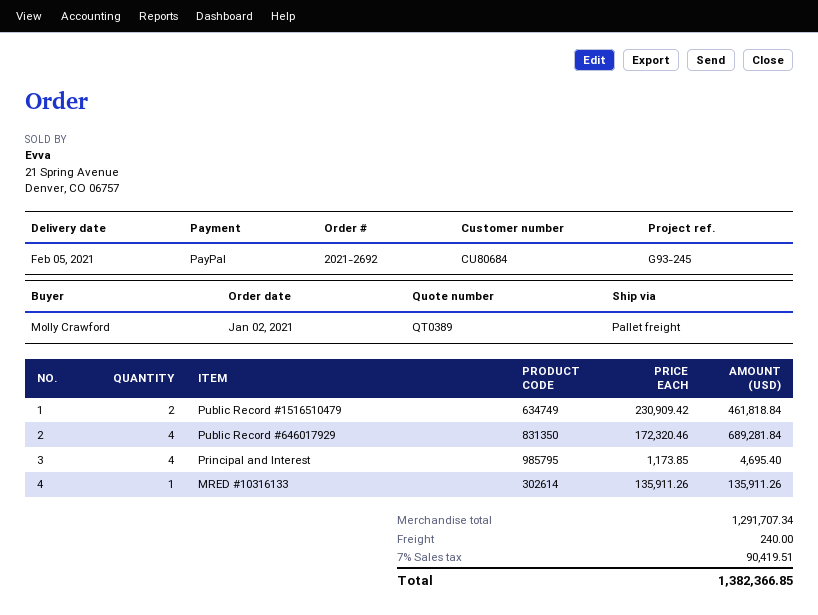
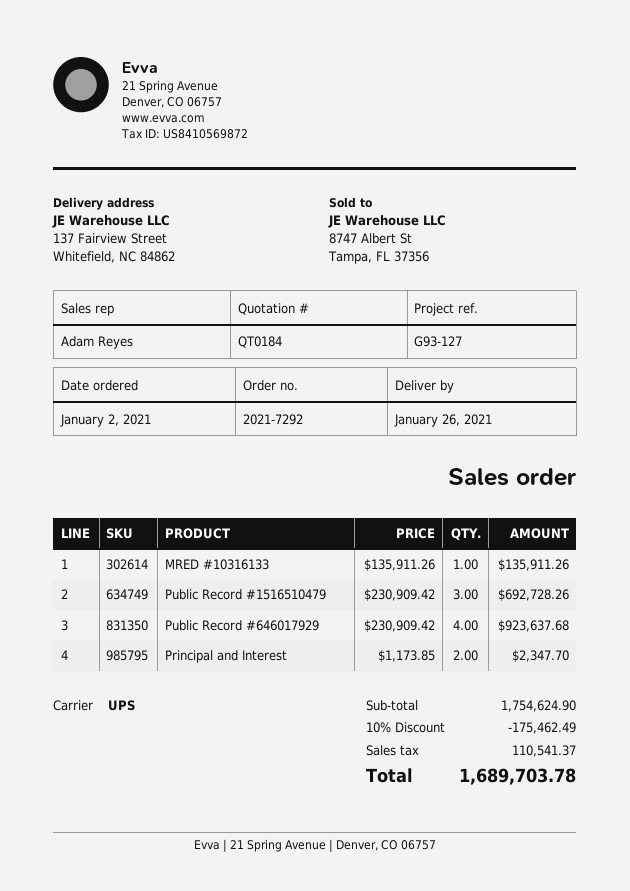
quote number: QT0389 -> QT0184
order number: 2021-2692 -> 2021-7292
delivery date: 2021-02-05 -> 2021-01-26
reference: G93-245 -> G93-127
shipping method: pallet freight -> UPS
Public Record #1516510479: 2 x 230909.42 = 461818.84 -> 3 x 230909.42 = 692728.26
Public Record #646017929: 4 x 172320.46 = 689281.84 -> 4 x 230909.42 = 923637.68
Principal and Interest: 4 x 1173.85 = 4695.40 -> 2 x 1173.85 = 2347.70
subtotal: 1291707.34 -> 1754624.90
discount: none -> 10% = 175462.49
shipping: 240.00 -> none
tax: 90419.51 -> 110541.37
total: 1382366.85 -> 1689703.78

